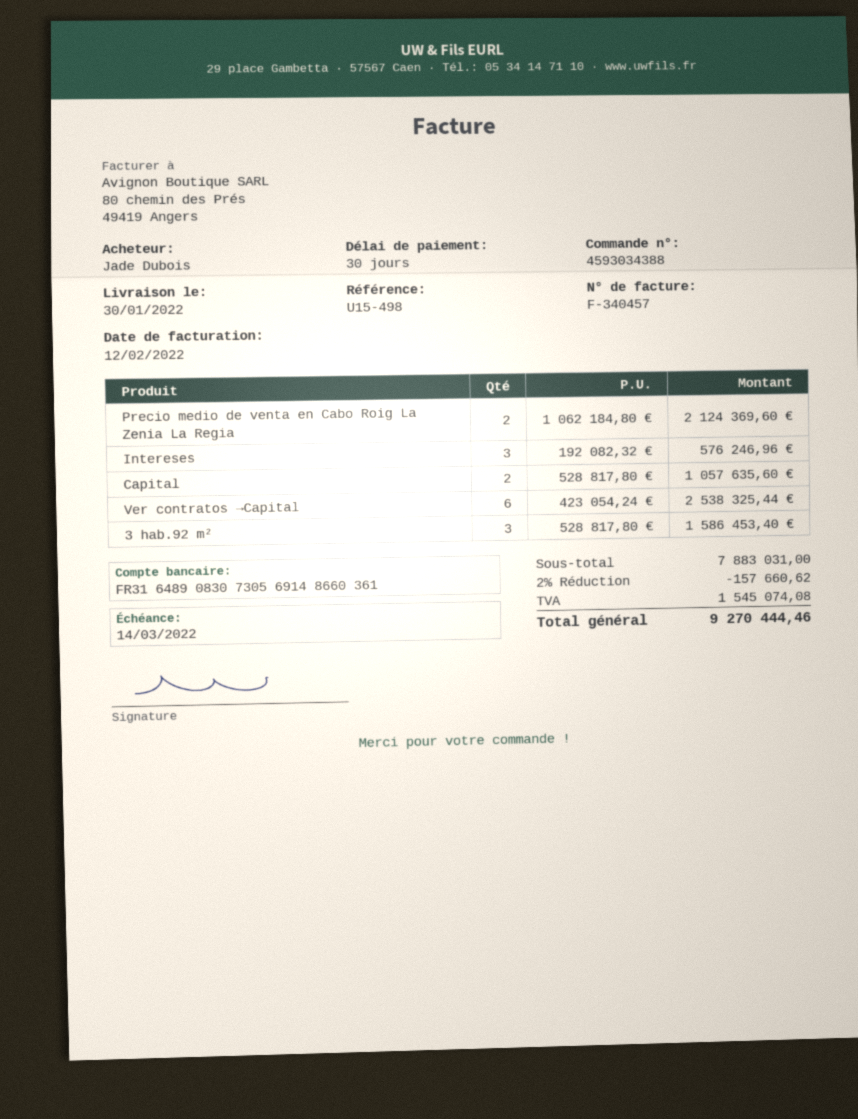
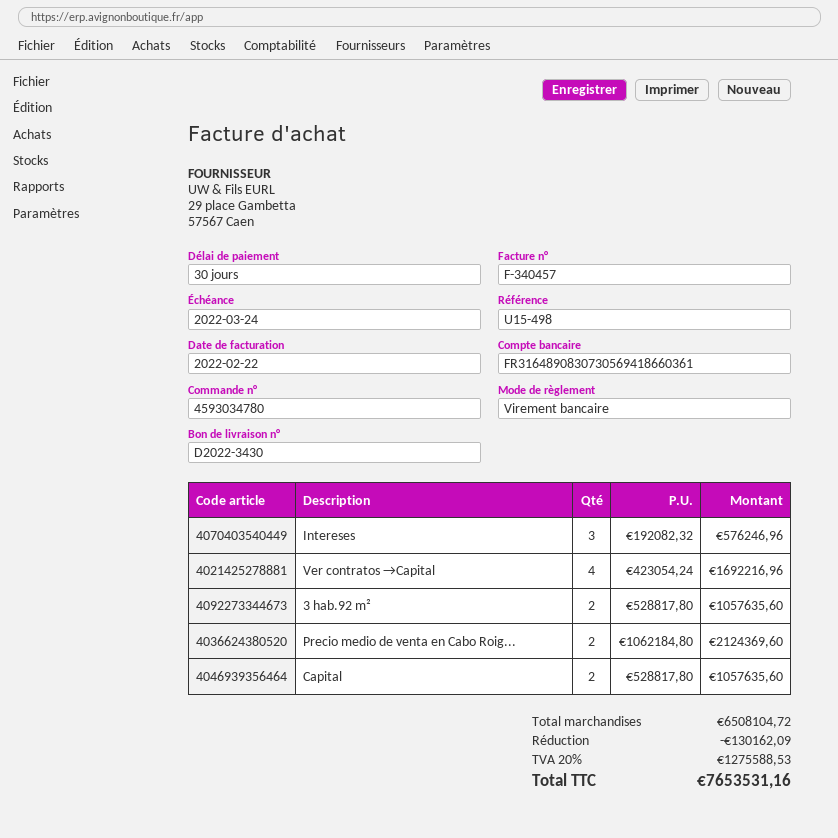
order number: 4593034388 -> 4593034780
invoice date: 2022-02-12 -> 2022-02-22
due date: 2022-03-14 -> 2022-03-24
bank account: FR3164890830730569148660361 -> FR3164890830730569418660361
Ver contratos →Capital: 6 x 423054.24 = 2538325.44 -> 4 x 423054.24 = 1692216.96
3 hab.92 m²: 3 x 528817.80 = 1586453.40 -> 2 x 528817.80 = 1057635.60
subtotal: 7883031.00 -> 6508104.72
discount: 157660.62 -> 130162.09
tax: 1545074.08 -> 1275588.53
total: 9270444.46 -> 7653531.16

